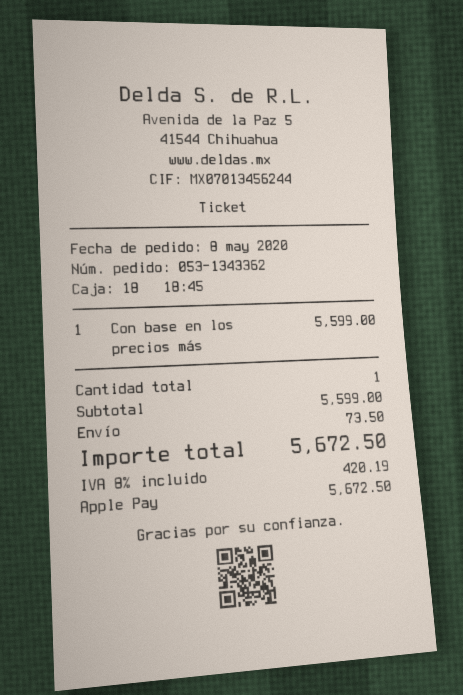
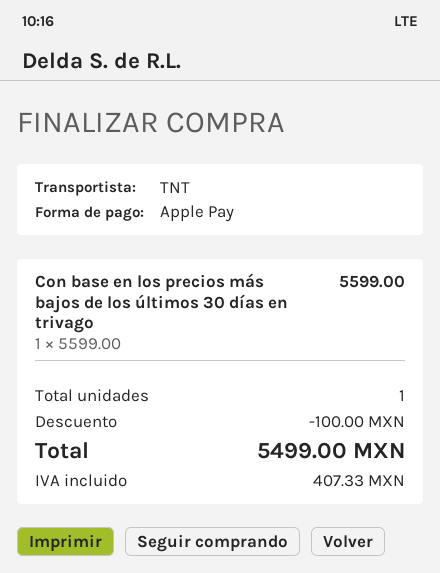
discount: none -> 100.00
shipping: 73.50 -> none
tax: 420.19 -> 407.33
total: 5672.50 -> 5499.00

